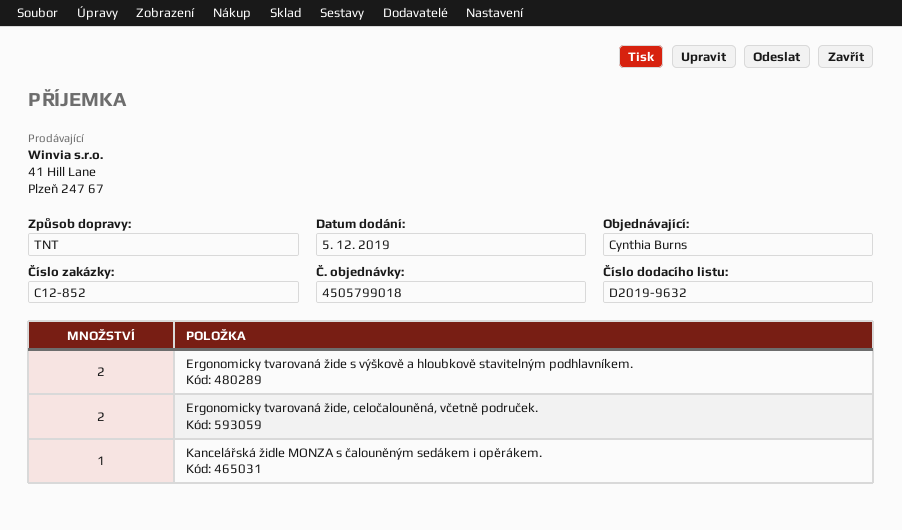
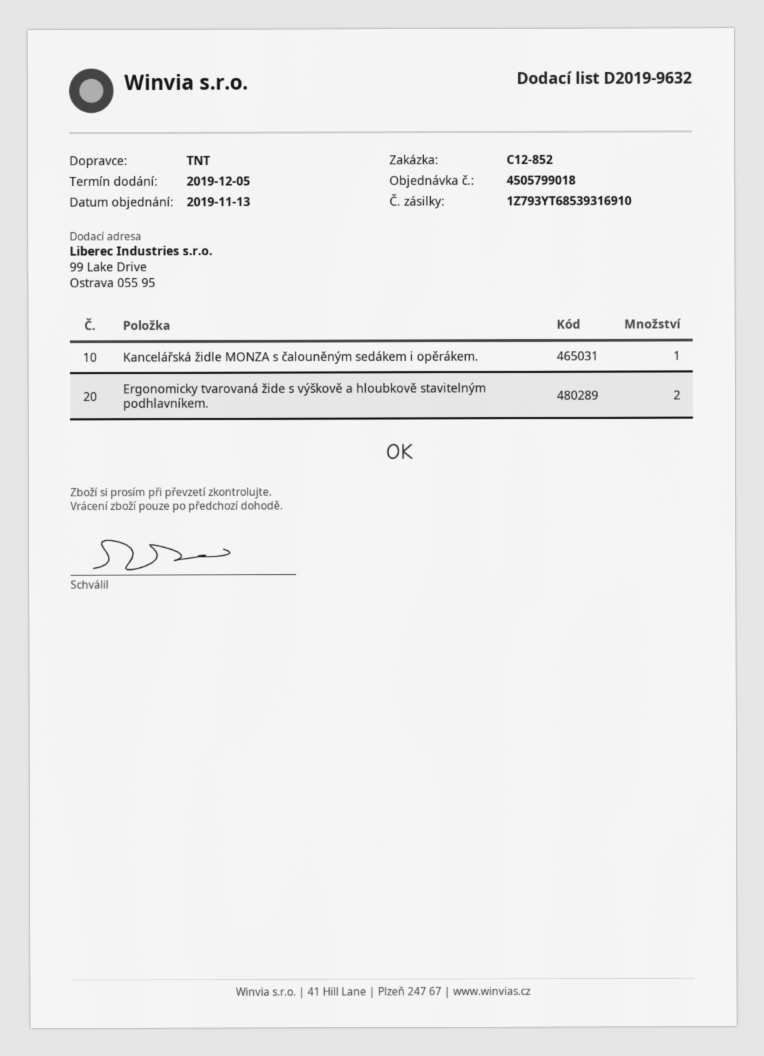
Ergonomicky tvarovaná žide, celočalouněná, včetně područek.: 2 -> none

